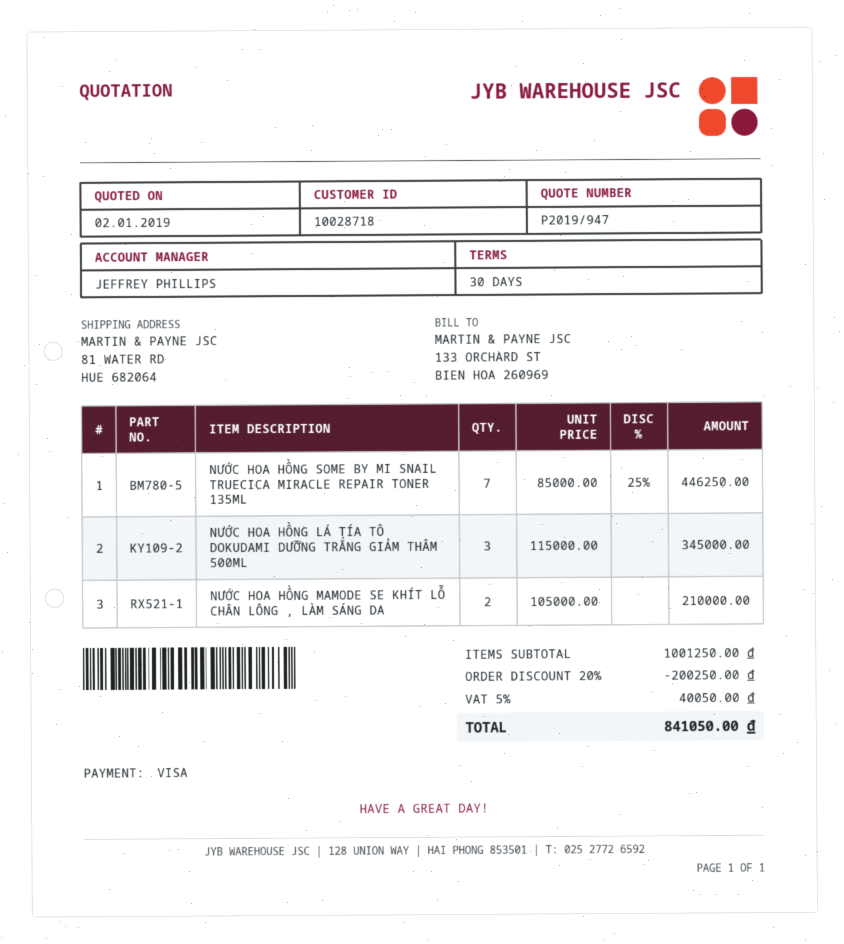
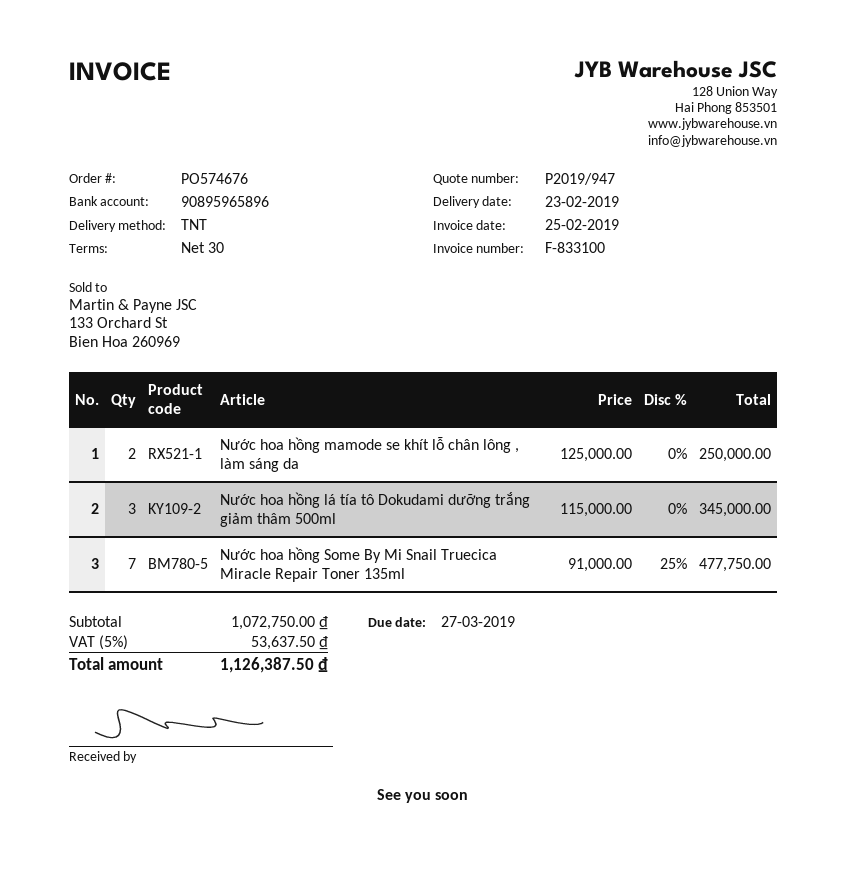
NƯỚC HOA HỒNG SOME BY MI SNAIL TRUECICA MIRACLE REPAIR TONER 135ML: 7 x 85000.00 - 25% = 446250.00 -> 7 x 91000.00 - 25% = 477750.00
NƯỚC HOA HỒNG MAMODE SE KHÍT LỖ CHÂN LÔNG , LÀM SÁNG DA: 2 x 105000.00 = 210000.00 -> 2 x 125000.00 = 250000.00
subtotal: 1001250.00 -> 1072750.00
discount: 20% = 200250.00 -> none
tax: 5% = 40050.00 -> 5% = 53637.50
total: 841050.00 -> 1126387.50

